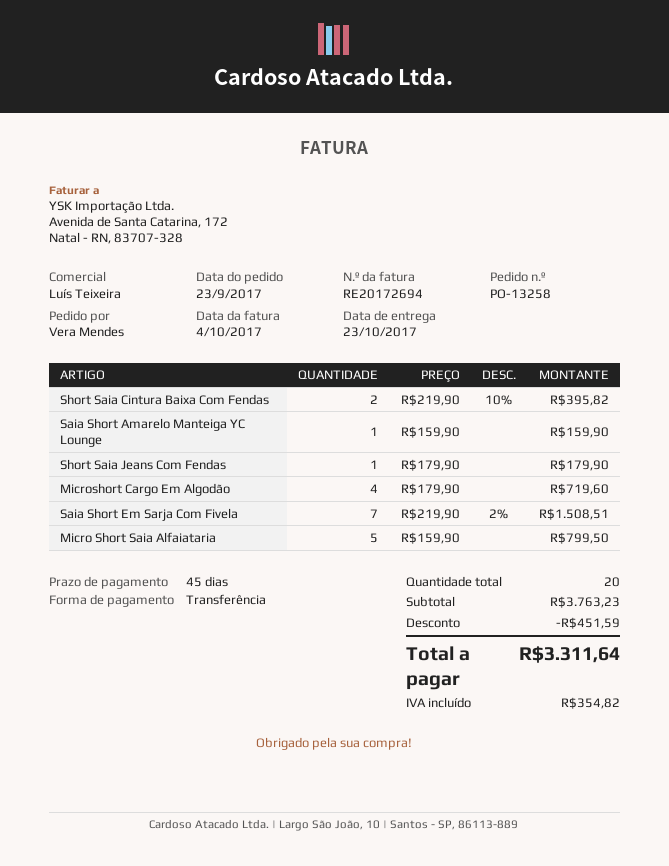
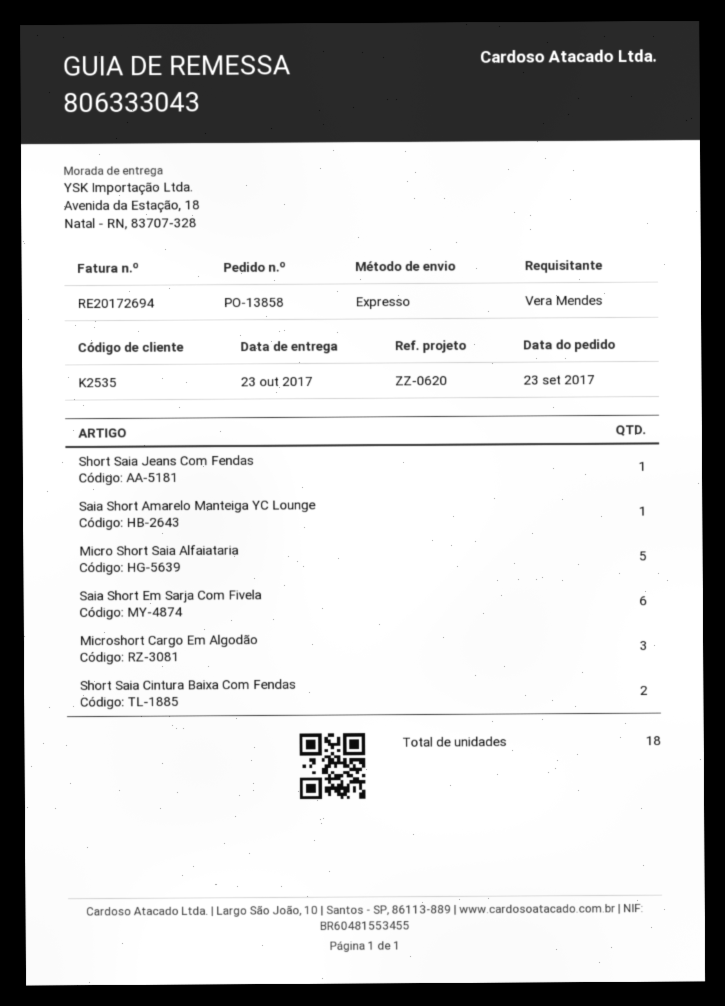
order number: PO-13258 -> PO-13858
Microshort Cargo Em Algodão: 4 -> 3
Saia Short Em Sarja Com Fivela: 7 -> 6
total quantity: 20 -> 18

